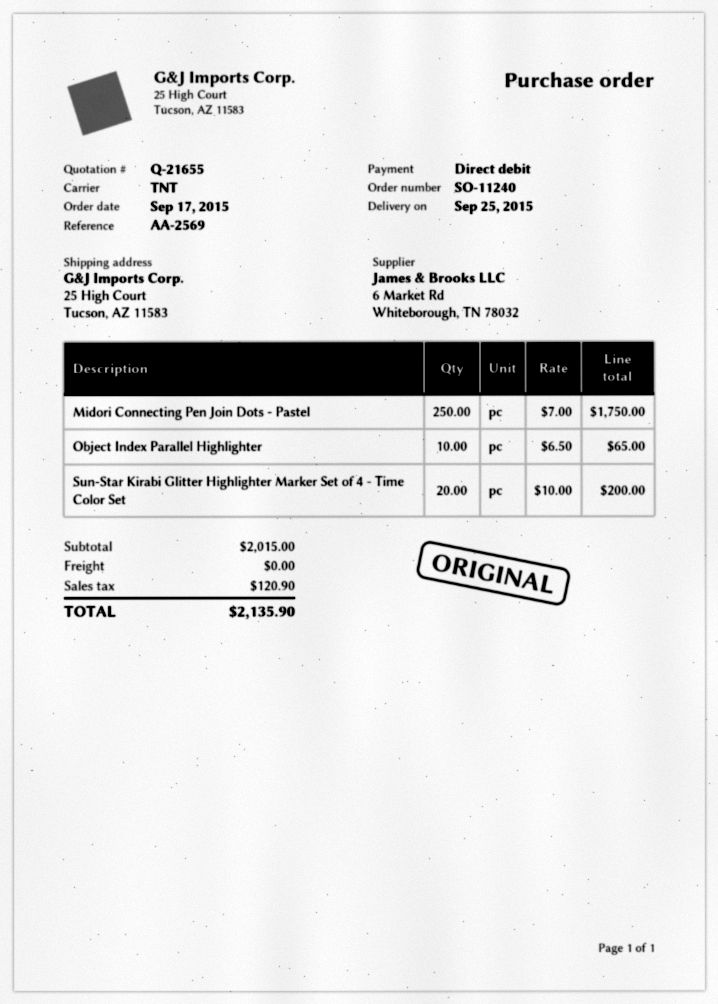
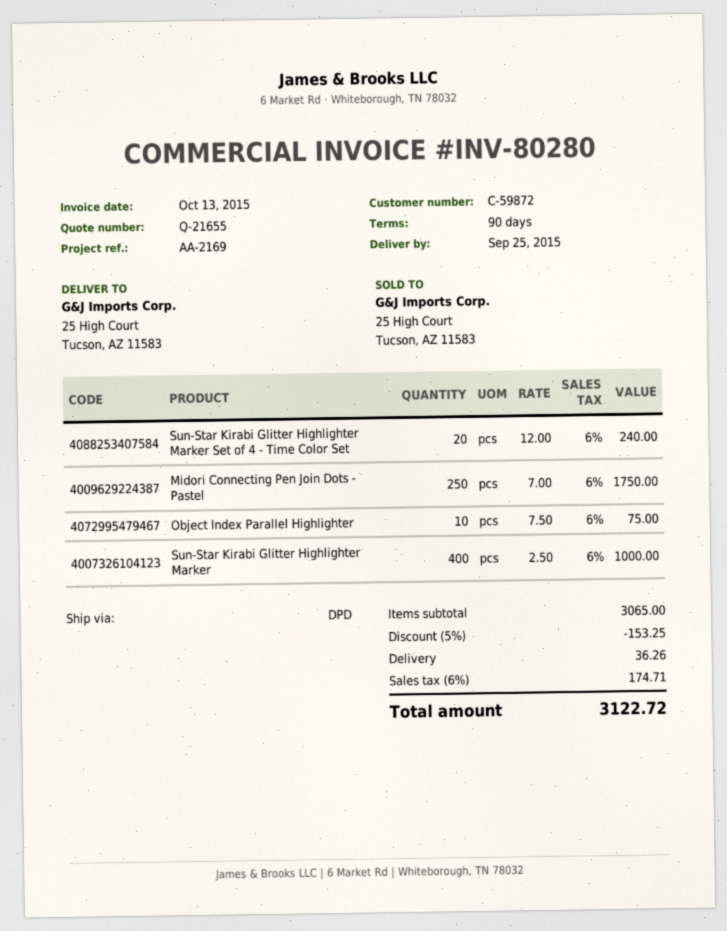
reference: AA-2569 -> AA-2169
shipping method: TNT -> DPD
Object Index Parallel Highlighter: 10 x 6.50 = 65.00 -> 10 x 7.50 = 75.00
Sun-Star Kirabi Glitter Highlighter Marker Set of 4 - Time Color Set: 20 x 10.00 = 200.00 -> 20 x 12.00 = 240.00
Sun-Star Kirabi Glitter Highlighter Marker: none -> 400 x 2.50 = 1000.00
subtotal: 2015.00 -> 3065.00
discount: none -> 5% = 153.25
shipping: 0.00 -> 36.26
tax: 120.90 -> 174.71
total: 2135.90 -> 3122.72

